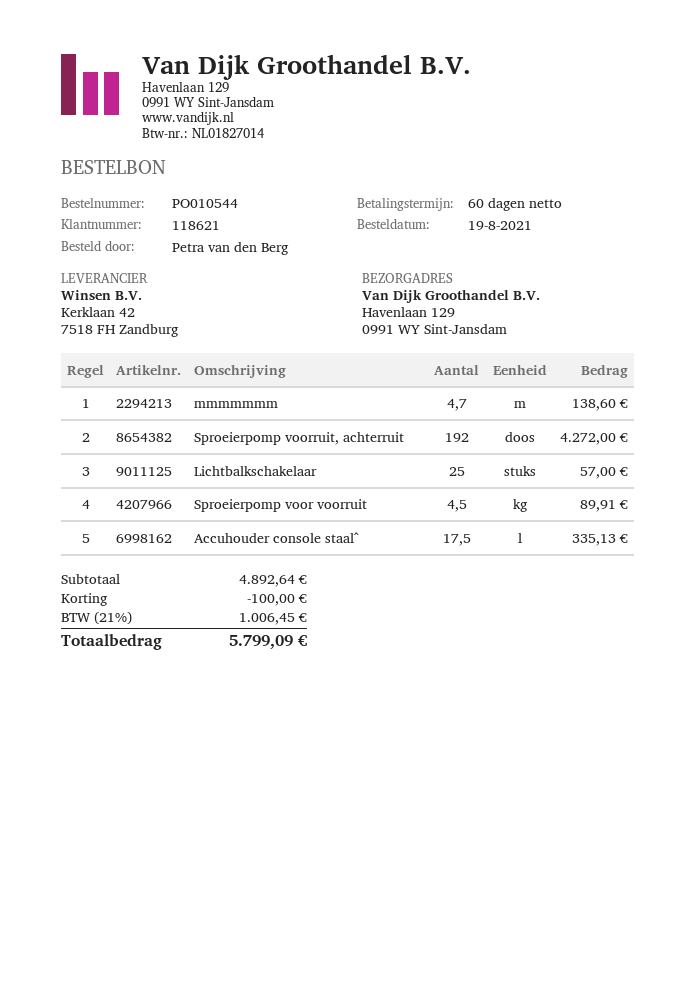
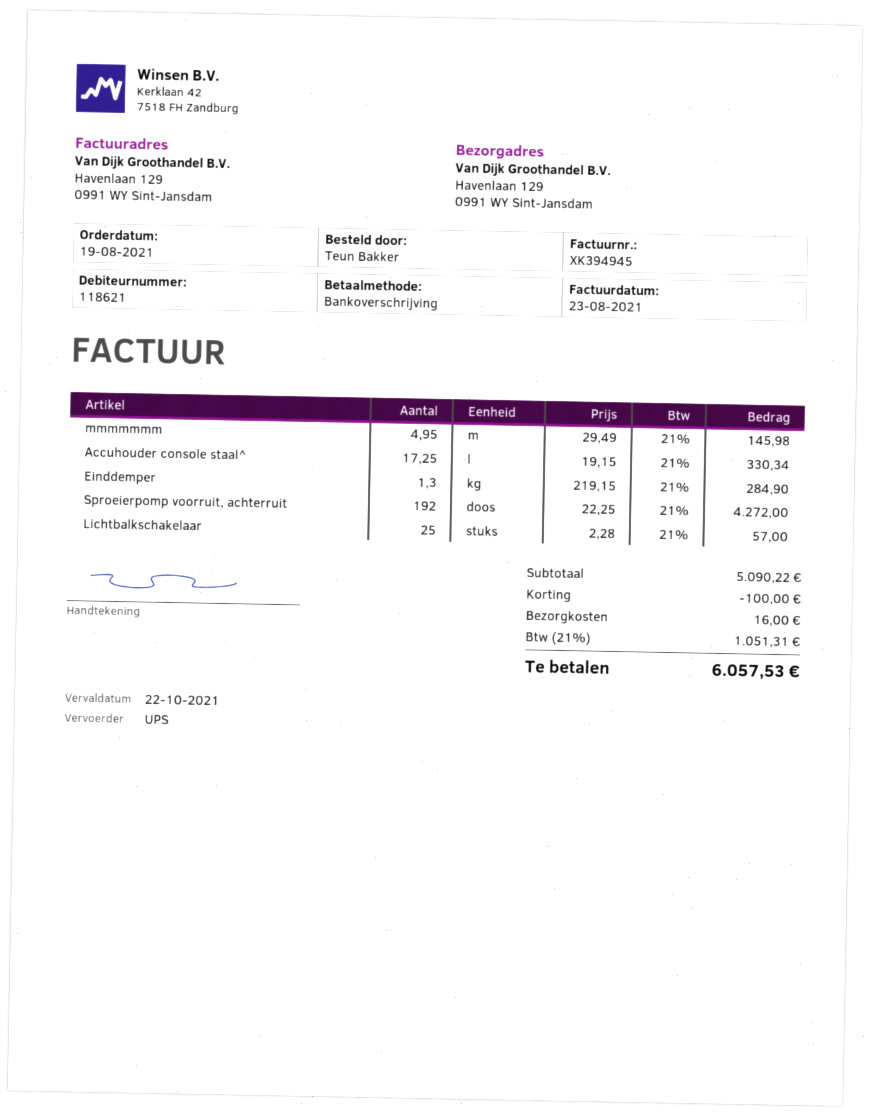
ordered by: Petra van den Berg -> Teun Bakker
mmmmmmm: 4.7 for 138.60 -> 4.95 for 145.98
Sproeierpomp voor voorruit: 4.5 for 89.91 -> none
Accuhouder console staal^: 17.5 for 335.13 -> 17.25 for 330.34
Einddemper: none -> 1.3 for 284.90
subtotal: 4892.64 -> 5090.22
shipping: none -> 16.00
tax: 21% = 1006.45 -> 21% = 1051.31
total: 5799.09 -> 6057.53

